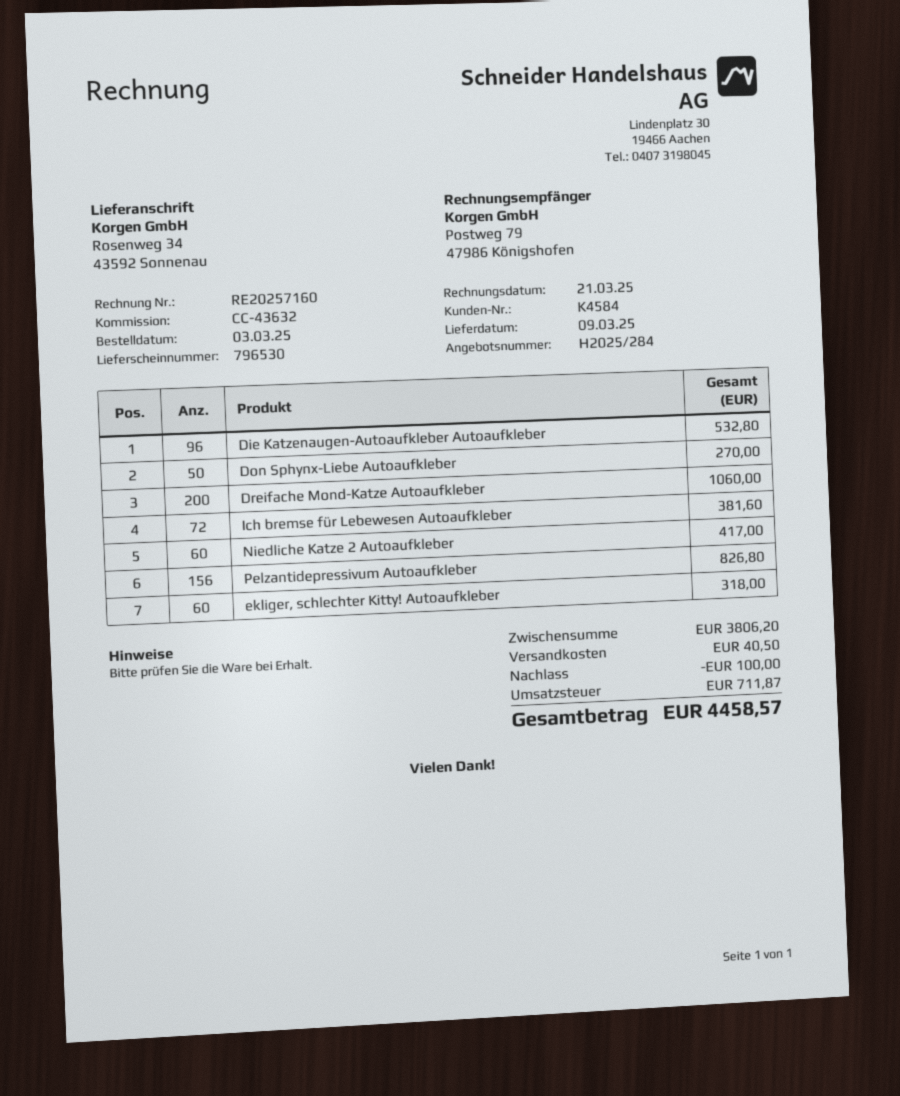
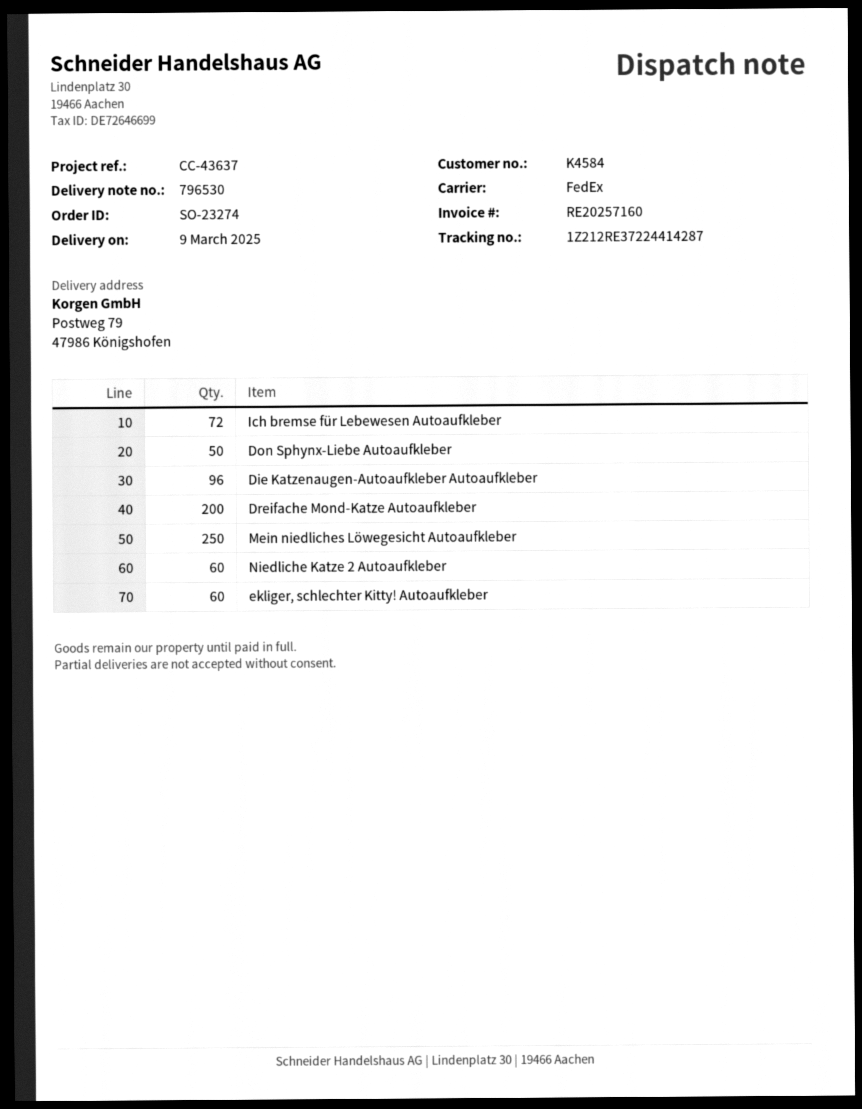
reference: CC-43632 -> CC-43637
ship to: Rosenweg 34, 43592 Sonnenau -> Postweg 79, 47986 Königshofen
Pelzantidepressivum Autoaufkleber: 156 -> none
Mein niedliches Löwegesicht Autoaufkleber: none -> 250

